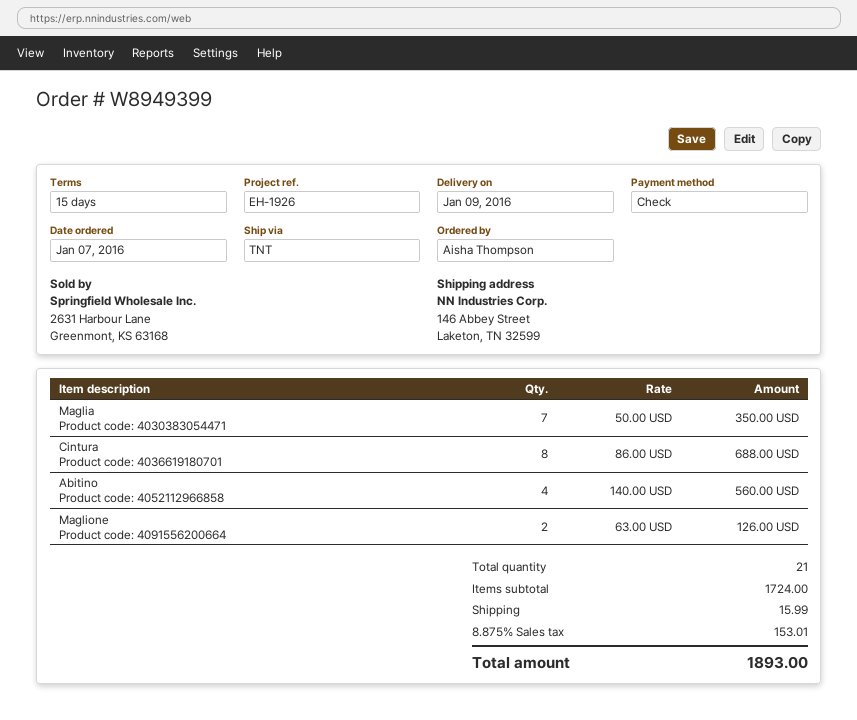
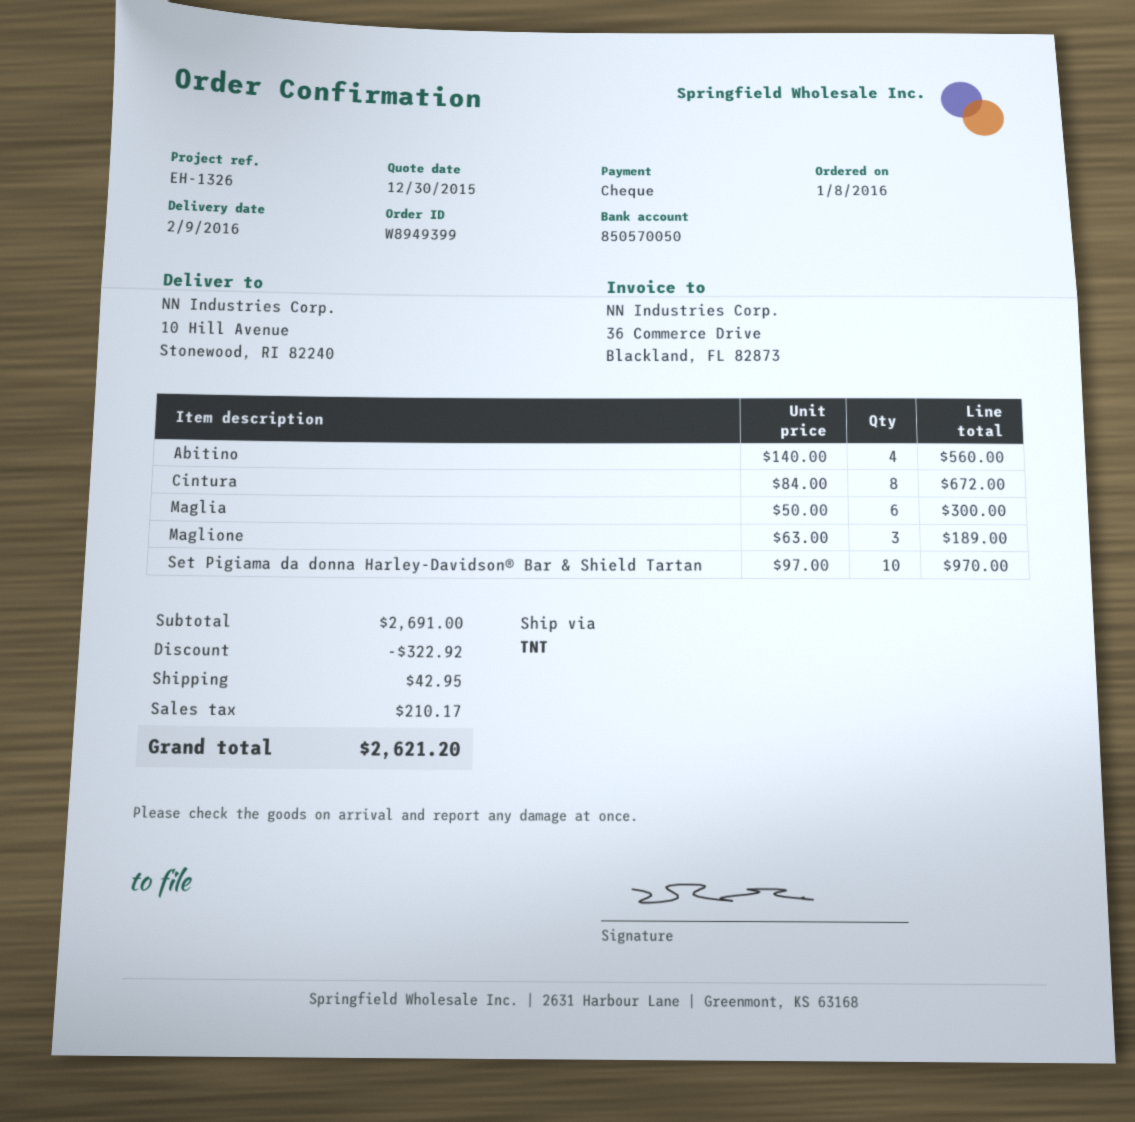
order date: 2016-01-07 -> 2016-01-08
delivery date: 2016-01-09 -> 2016-02-09
reference: EH-1926 -> EH-1326
ship to: 146 Abbey Street, Laketon, TN 32599 -> 10 Hill Avenue, Stonewood, RI 82240
Maglia: 7 x 50.00 = 350.00 -> 6 x 50.00 = 300.00
Cintura: 8 x 86.00 = 688.00 -> 8 x 84.00 = 672.00
Maglione: 2 x 63.00 = 126.00 -> 3 x 63.00 = 189.00
Set Pigiama da donna Harley-Davidson® Bar & Shield Tartan: none -> 10 x 97.00 = 970.00
subtotal: 1724.00 -> 2691.00
discount: none -> 322.92
shipping: 15.99 -> 42.95
tax: 153.01 -> 210.17
total: 1893.00 -> 2621.20

